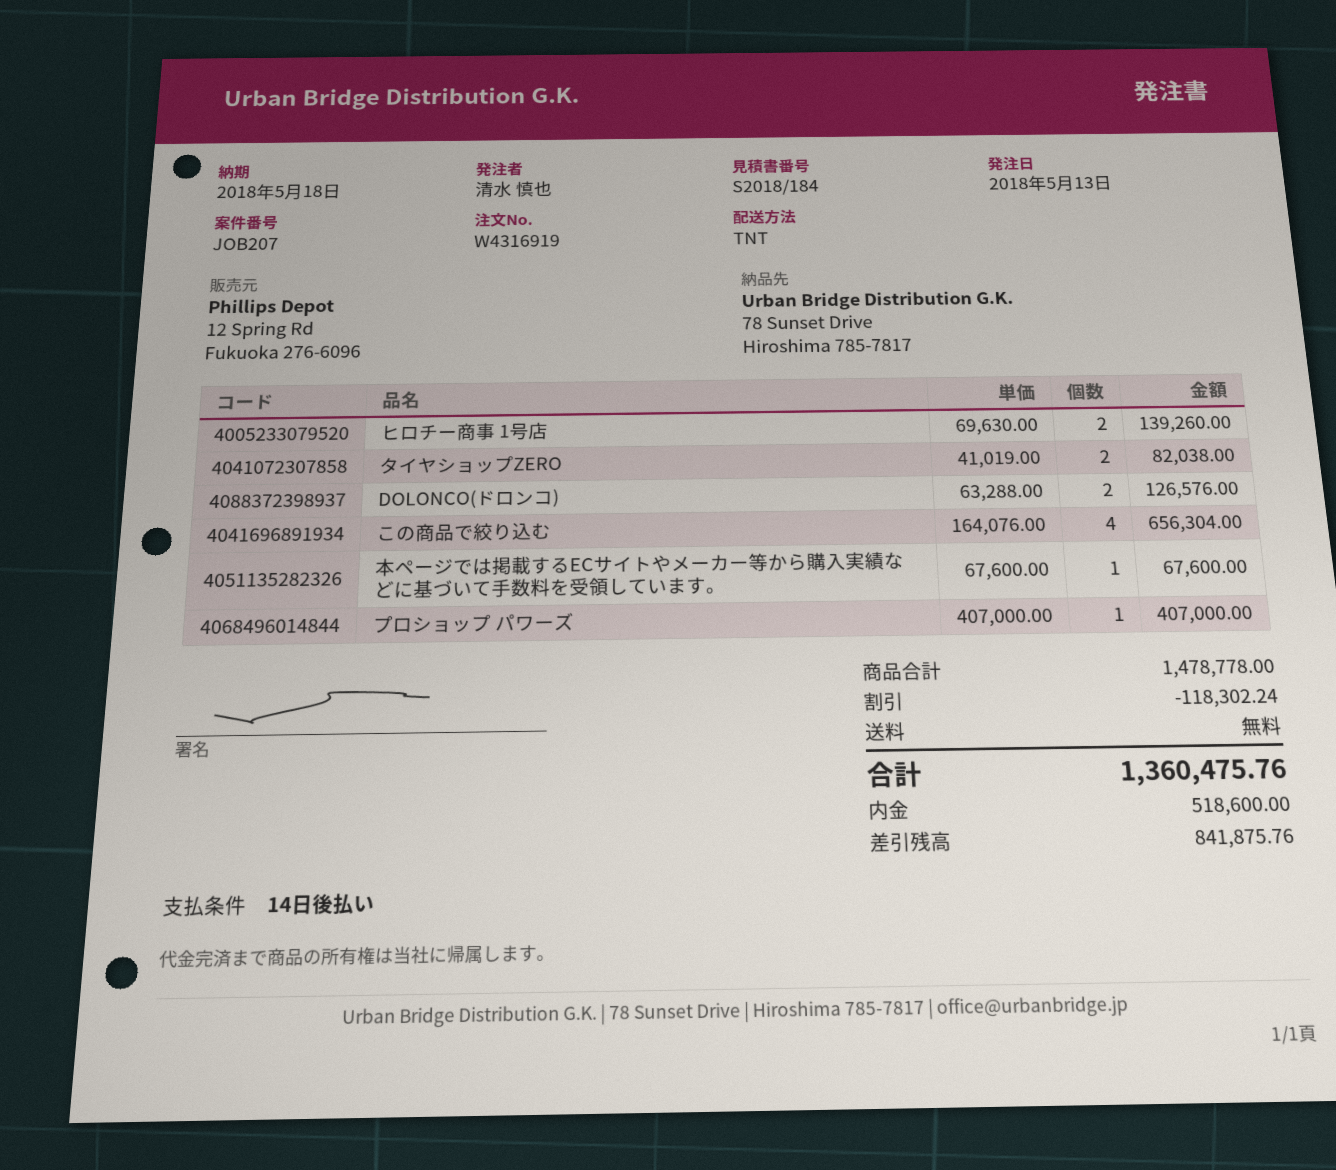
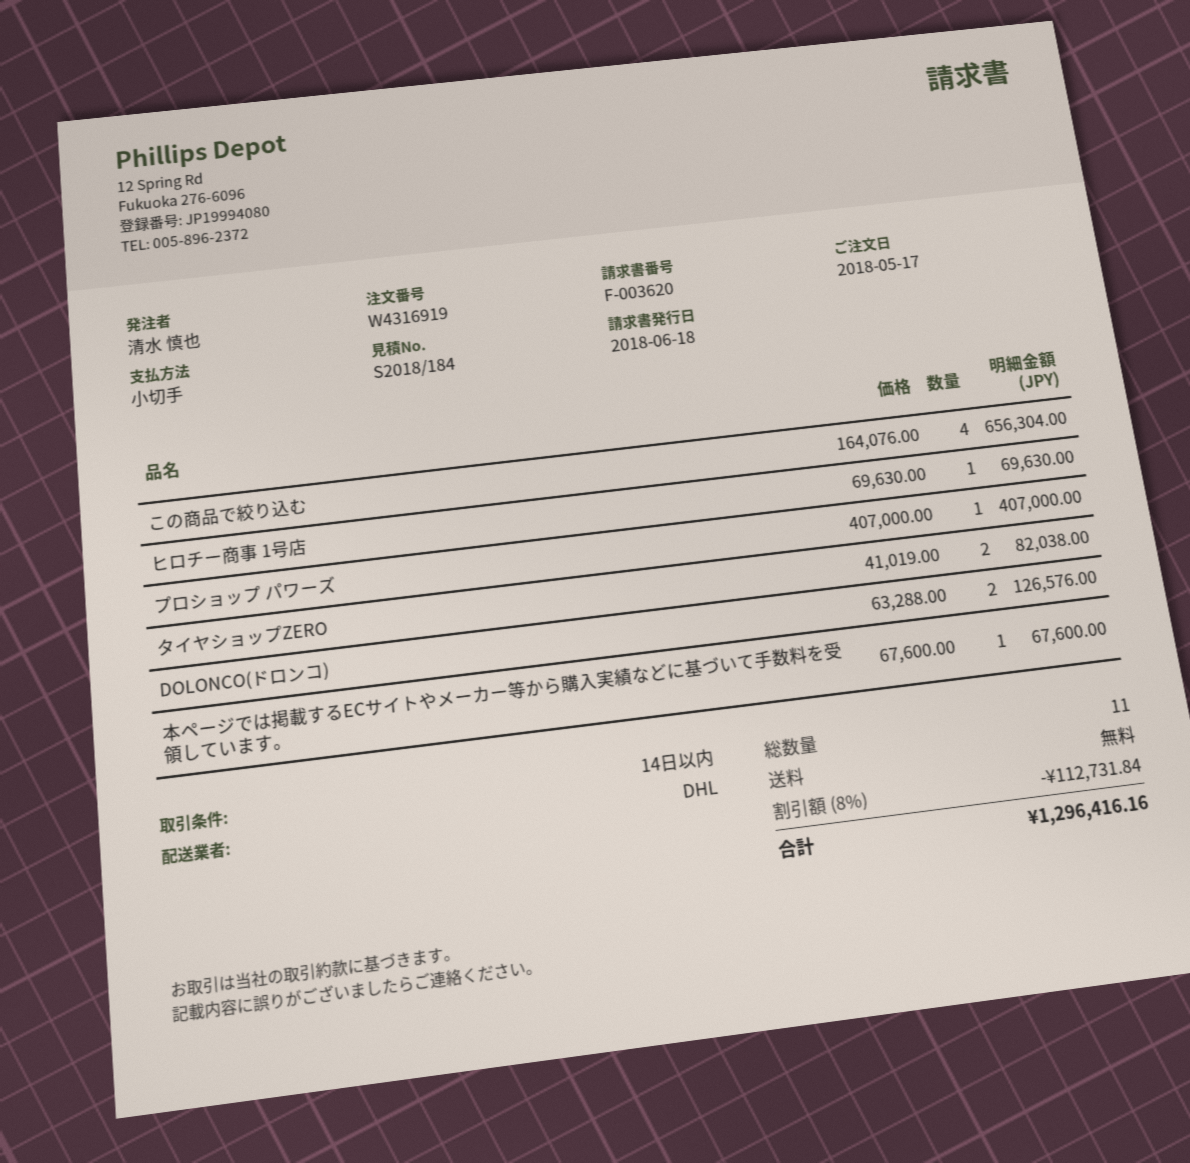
order date: 2018-05-13 -> 2018-05-17
shipping method: TNT -> DHL
ヒロチー商事 1号店: 2 x 69630.00 = 139260.00 -> 1 x 69630.00 = 69630.00
discount: 118302.24 -> 112731.84
total: 1360475.76 -> 1296416.16

